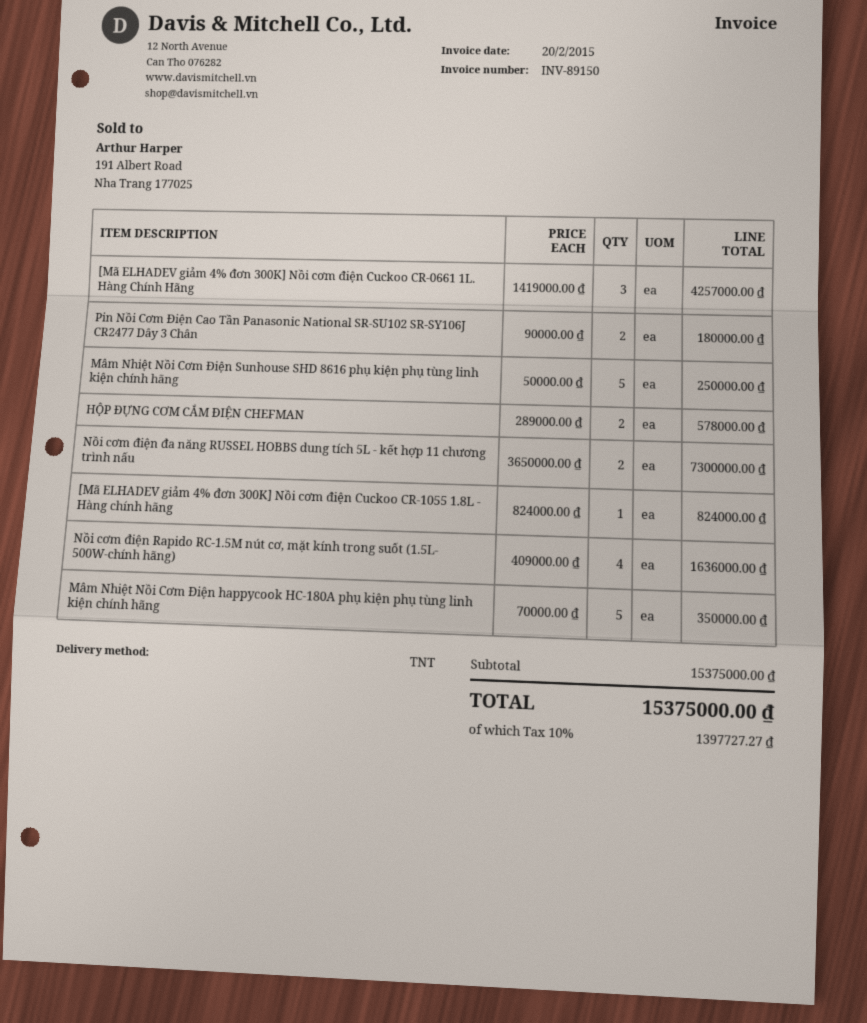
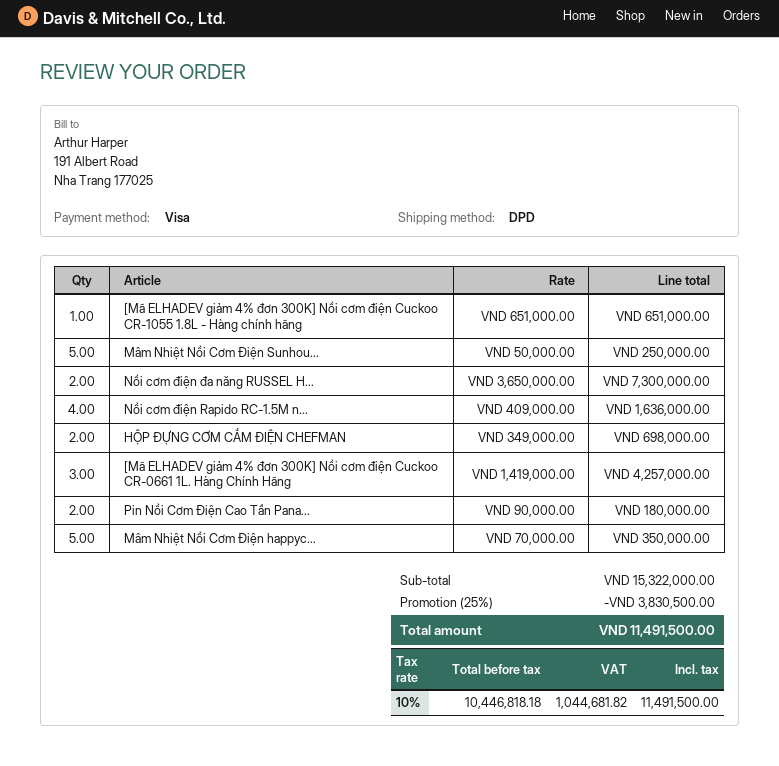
shipping method: TNT -> DPD
HỘP ĐỰNG CƠM CẮM ĐIỆN CHEFMAN: 2 x 289000.00 = 578000.00 -> 2 x 349000.00 = 698000.00
[Mã ELHADEV giảm 4% đơn 300K] Nồi cơm điện Cuckoo CR-1055 1.8L - Hàng chính hãng: 1 x 824000.00 = 824000.00 -> 1 x 651000.00 = 651000.00
subtotal: 15375000.00 -> 15322000.00
discount: none -> 25% = 3830500.00
tax: 10% = 1397727.27 -> 10% = 1044681.82
total: 15375000.00 -> 11491500.00

